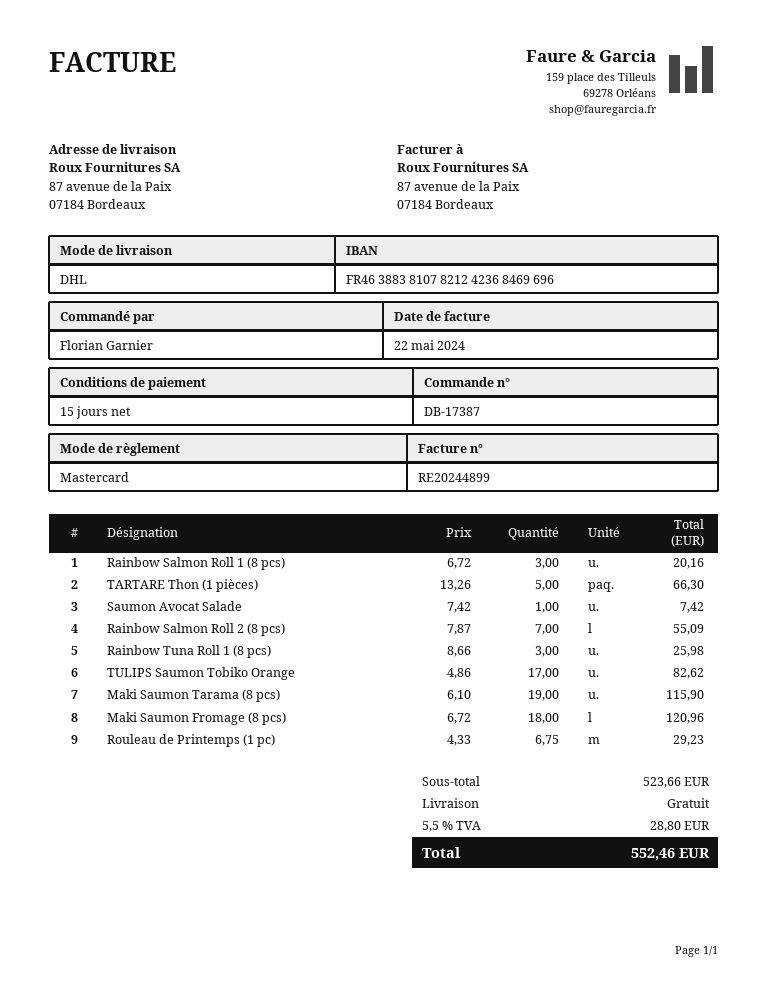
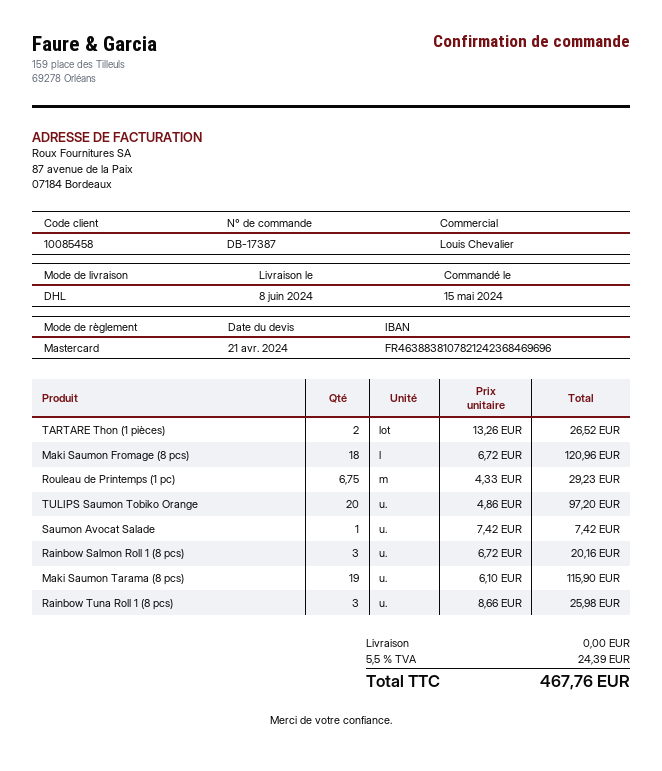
TARTARE Thon (1 pièces): 5 x 13.26 = 66.30 -> 2 x 13.26 = 26.52
Rainbow Salmon Roll 2 (8 pcs): 7 x 7.87 = 55.09 -> none
TULIPS Saumon Tobiko Orange: 17 x 4.86 = 82.62 -> 20 x 4.86 = 97.20
tax: 5.5% = 28.80 -> 5.5% = 24.39
total: 552.46 -> 467.76

